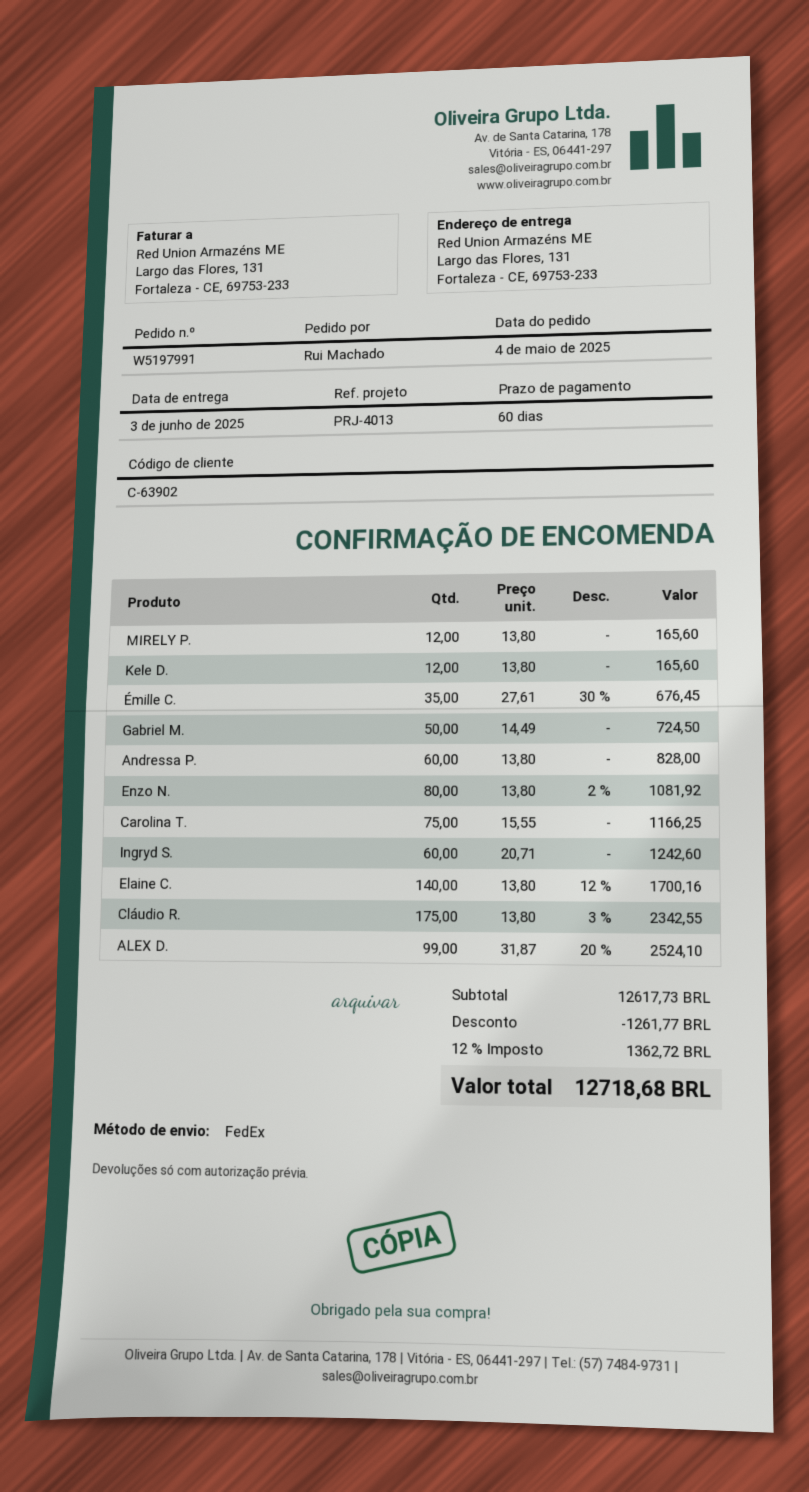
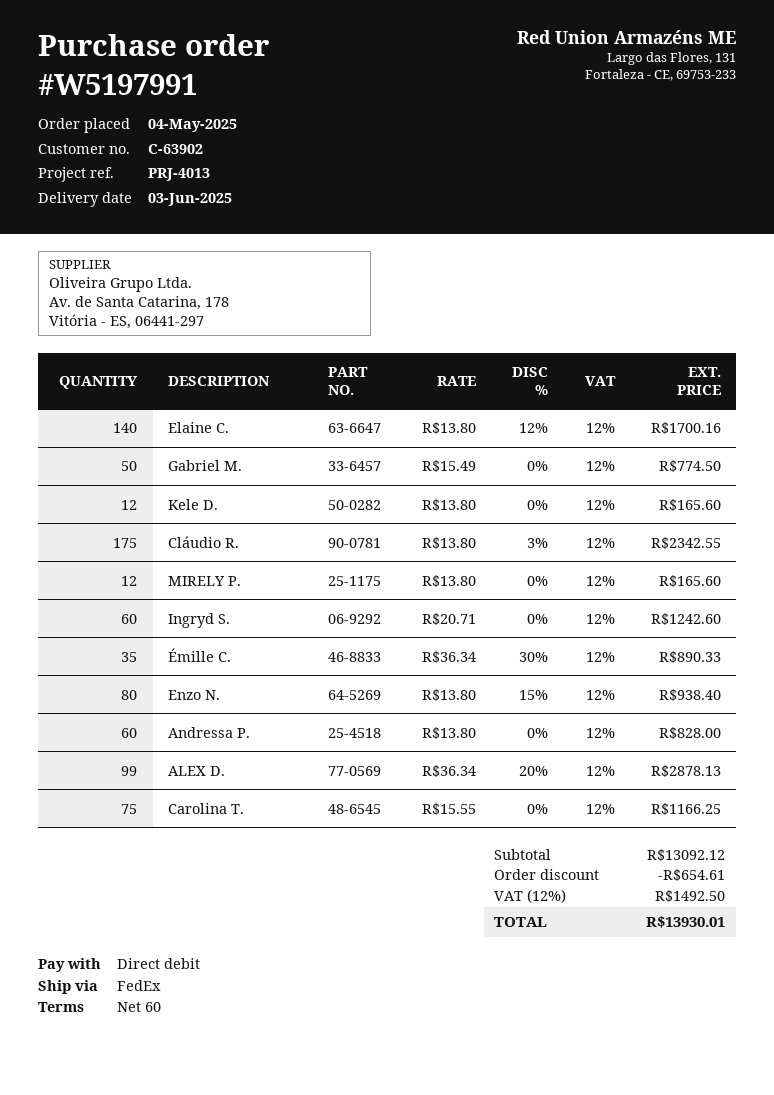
Émille C.: 35 x 27.61 - 30% = 676.45 -> 35 x 36.34 - 30% = 890.33
Gabriel M.: 50 x 14.49 = 724.50 -> 50 x 15.49 = 774.50
Enzo N.: 80 x 13.80 - 2% = 1081.92 -> 80 x 13.80 - 15% = 938.40
ALEX D.: 99 x 31.87 - 20% = 2524.10 -> 99 x 36.34 - 20% = 2878.13
subtotal: 12617.73 -> 13092.12
discount: 1261.77 -> 654.61
tax: 12% = 1362.72 -> 12% = 1492.50
total: 12718.68 -> 13930.01

